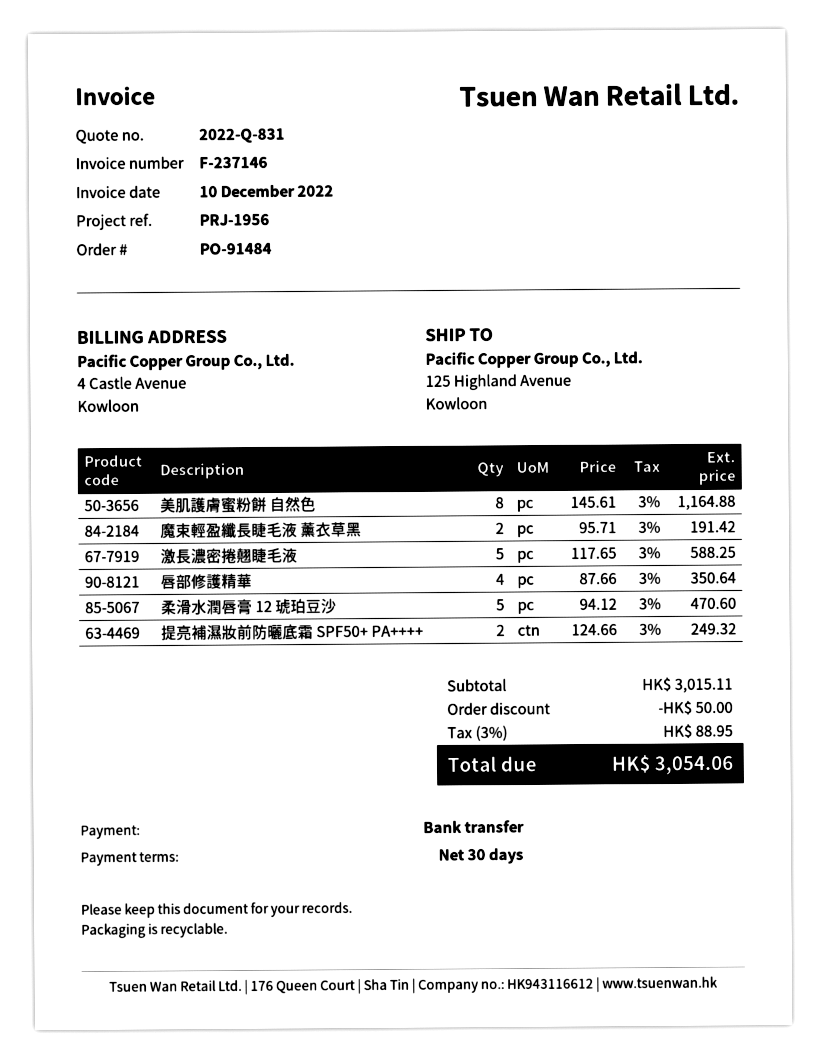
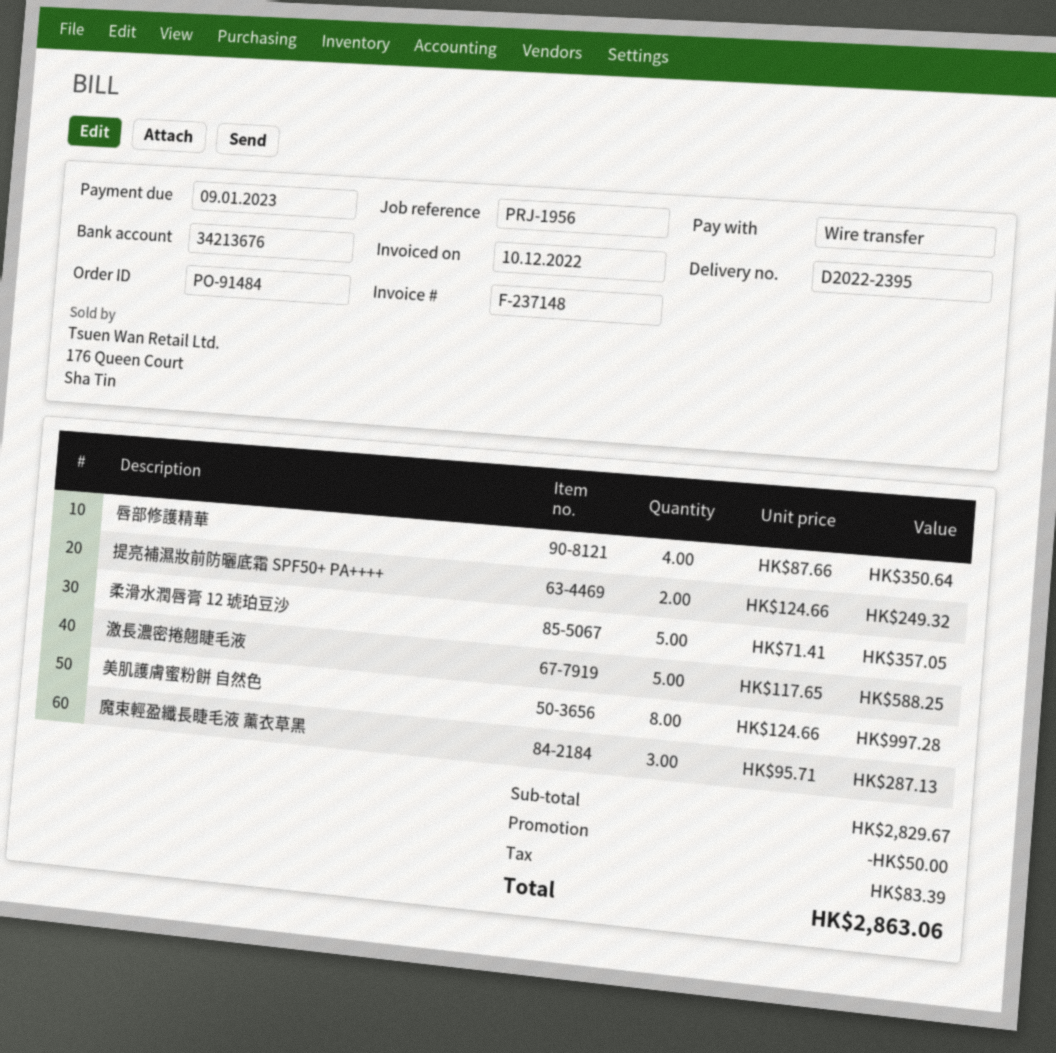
invoice number: F-237146 -> F-237148
美肌護膚蜜粉餅 自然色: 8 x 145.61 = 1164.88 -> 8 x 124.66 = 997.28
魔束輕盈纖長睫毛液 薰衣草黑: 2 x 95.71 = 191.42 -> 3 x 95.71 = 287.13
柔滑水潤唇膏 12 琥珀豆沙: 5 x 94.12 = 470.60 -> 5 x 71.41 = 357.05
subtotal: 3015.11 -> 2829.67
tax: 88.95 -> 83.39
total: 3054.06 -> 2863.06

